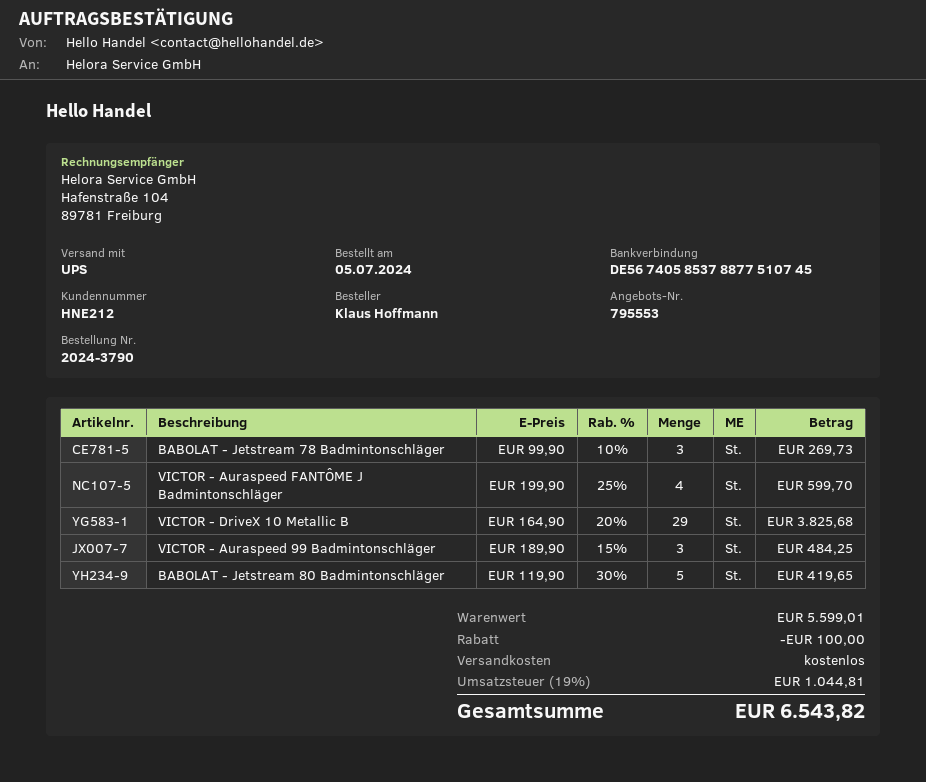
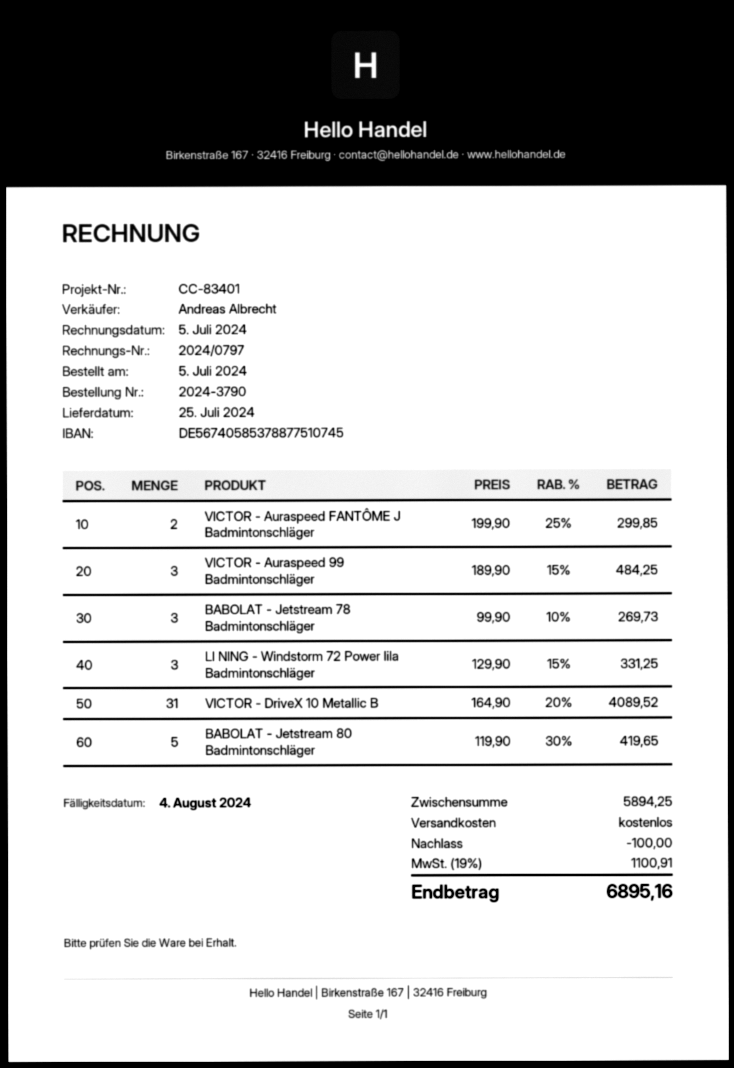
VICTOR - Auraspeed FANTÔME J Badmintonschläger: 4 x 199.90 - 25% = 599.70 -> 2 x 199.90 - 25% = 299.85
VICTOR - DriveX 10 Metallic B: 29 x 164.90 - 20% = 3825.68 -> 31 x 164.90 - 20% = 4089.52
LI NING - Windstorm 72 Power lila Badmintonschläger: none -> 3 x 129.90 - 15% = 331.25
subtotal: 5599.01 -> 5894.25
tax: 19% = 1044.81 -> 19% = 1100.91
total: 6543.82 -> 6895.16

